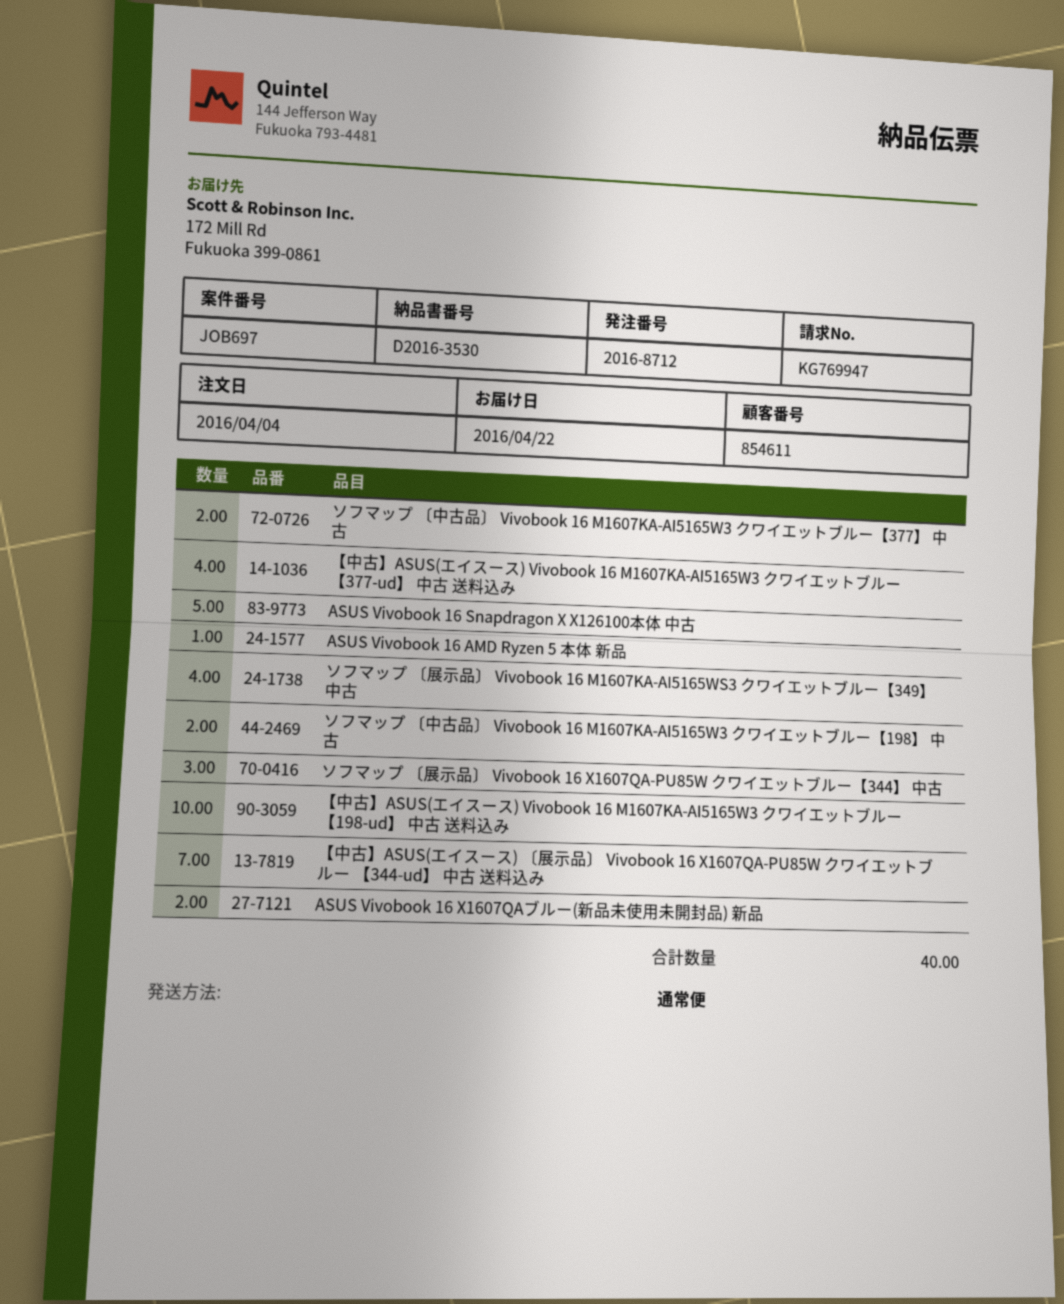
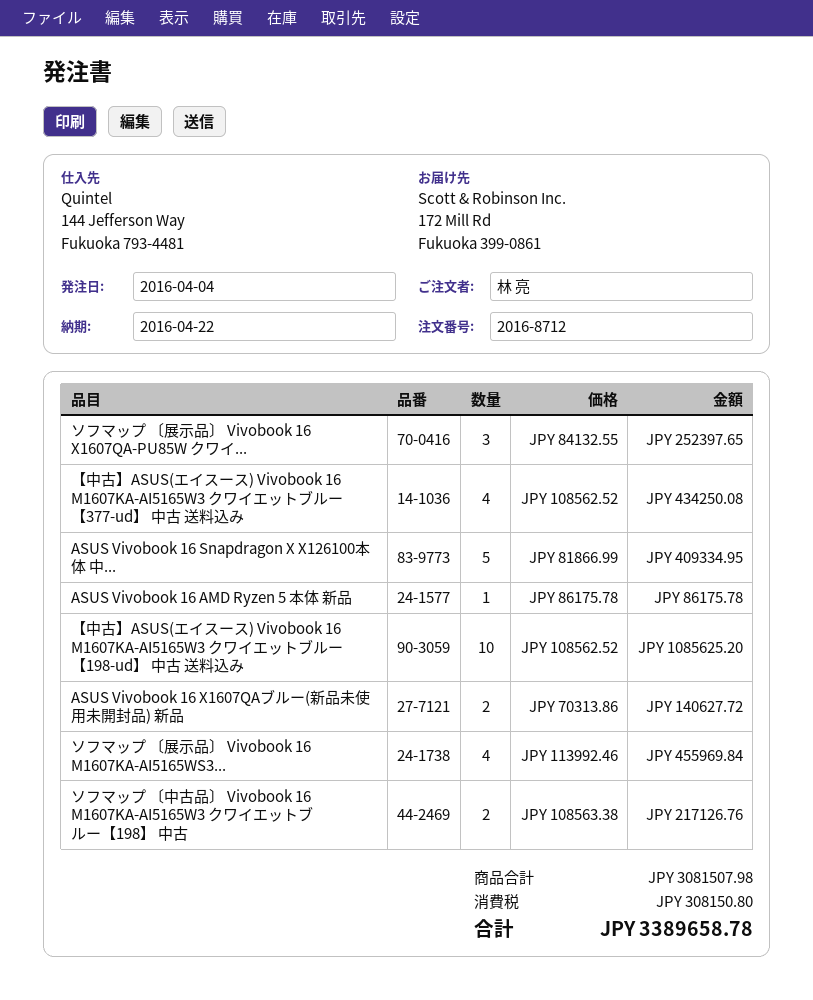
ソフマップ 〔中古品〕 Vivobook 16 M1607KA-AI5165W3 クワイエットブルー【377】 中古: 2 -> none
【中古】ASUS(エイスース) 〔展示品〕 Vivobook 16 X1607QA-PU85W クワイエットブルー 【344-ud】 中古 送料込み: 7 -> none

